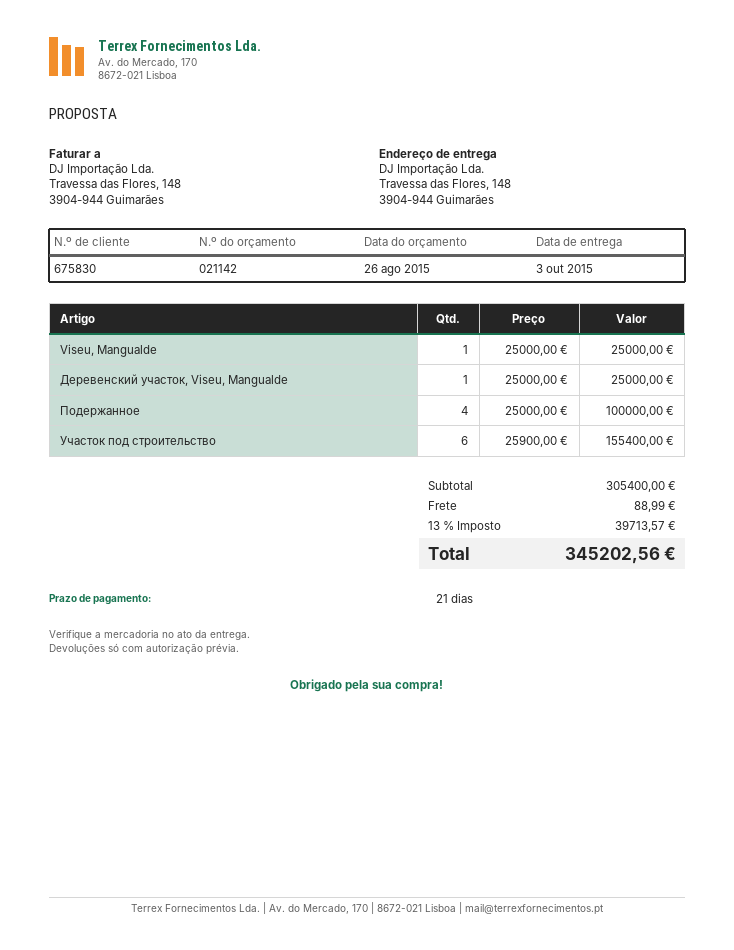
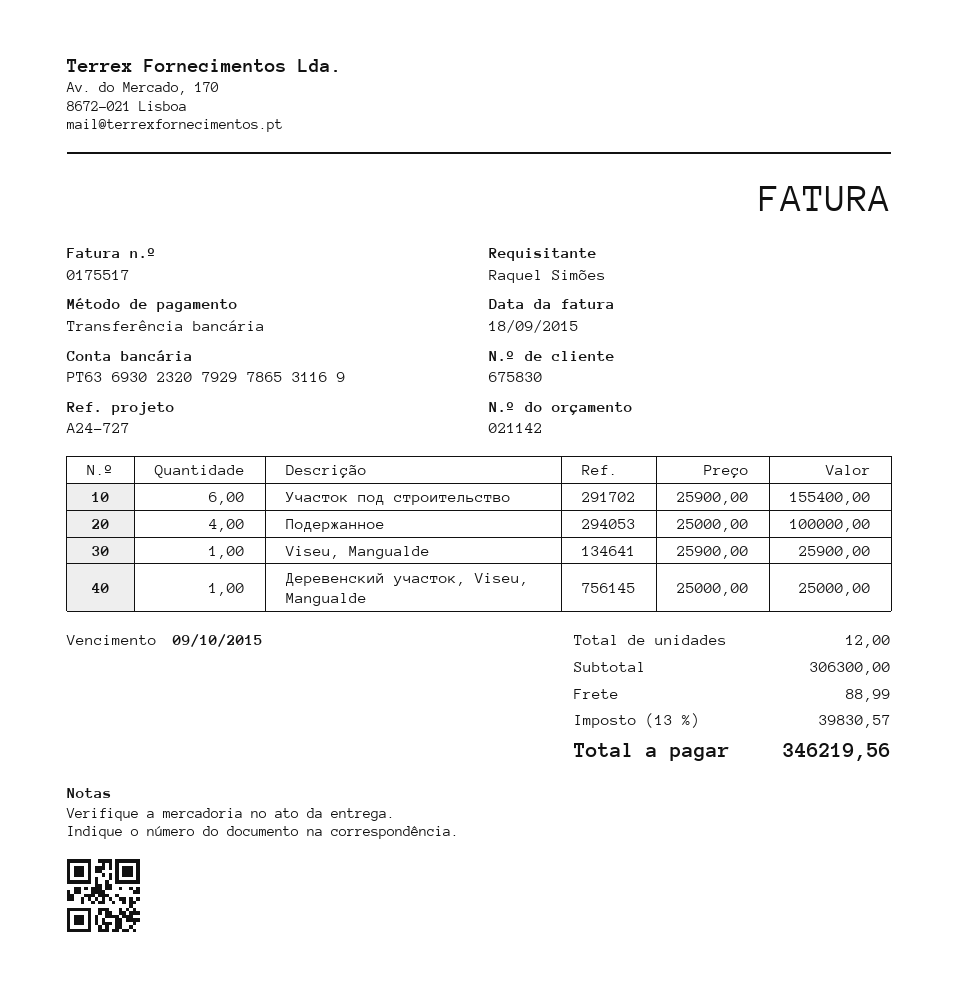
Viseu, Mangualde: 1 x 25000.00 = 25000.00 -> 1 x 25900.00 = 25900.00
subtotal: 305400.00 -> 306300.00
tax: 13% = 39713.57 -> 13% = 39830.57
total: 345202.56 -> 346219.56

